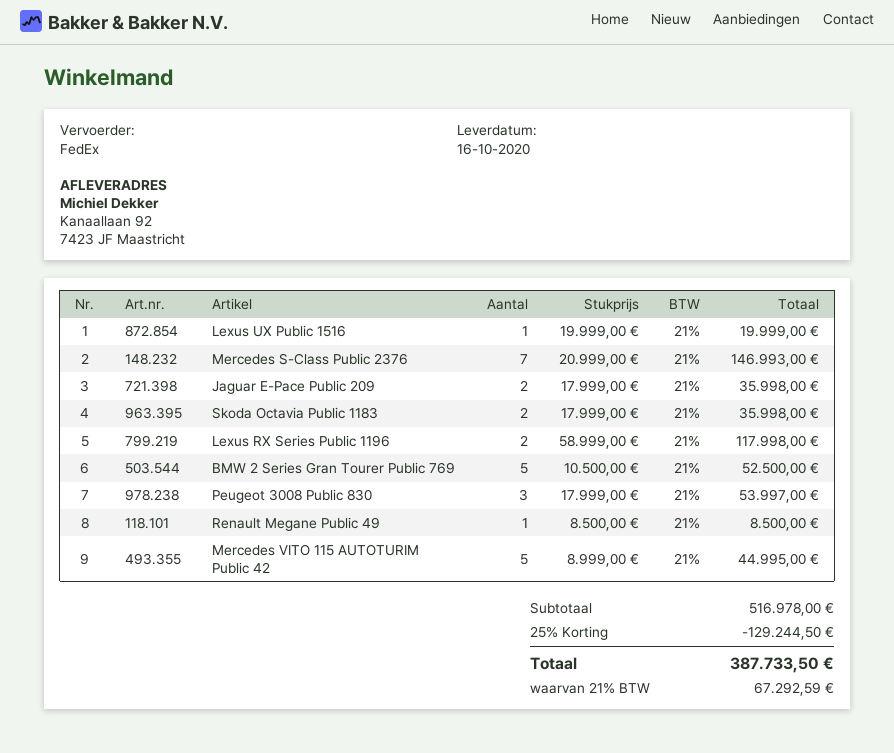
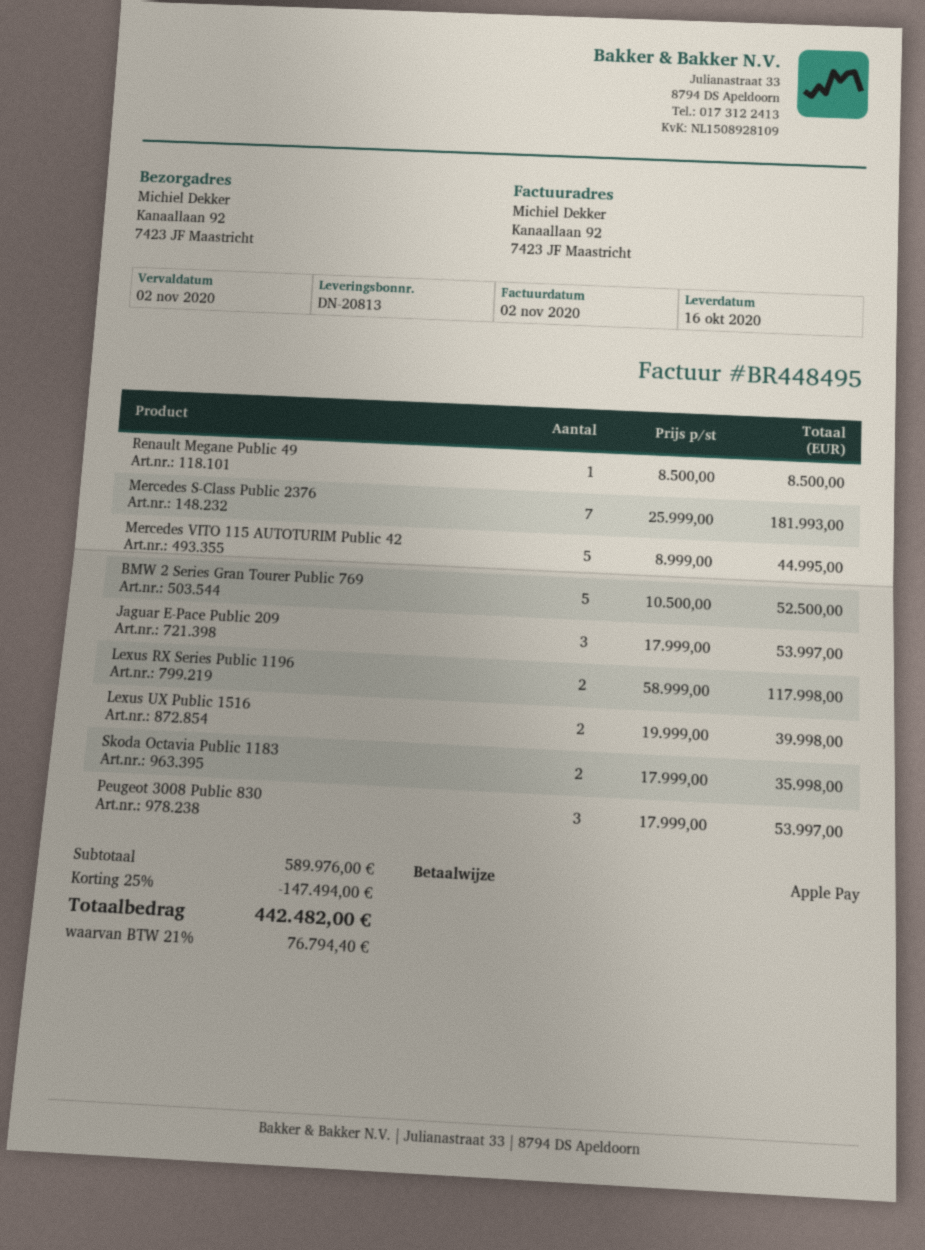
Lexus UX Public 1516: 1 x 19999.00 = 19999.00 -> 2 x 19999.00 = 39998.00
Mercedes S-Class Public 2376: 7 x 20999.00 = 146993.00 -> 7 x 25999.00 = 181993.00
Jaguar E-Pace Public 209: 2 x 17999.00 = 35998.00 -> 3 x 17999.00 = 53997.00
subtotal: 516978.00 -> 589976.00
discount: 25% = 129244.50 -> 25% = 147494.00
tax: 21% = 67292.59 -> 21% = 76794.40
total: 387733.50 -> 442482.00

